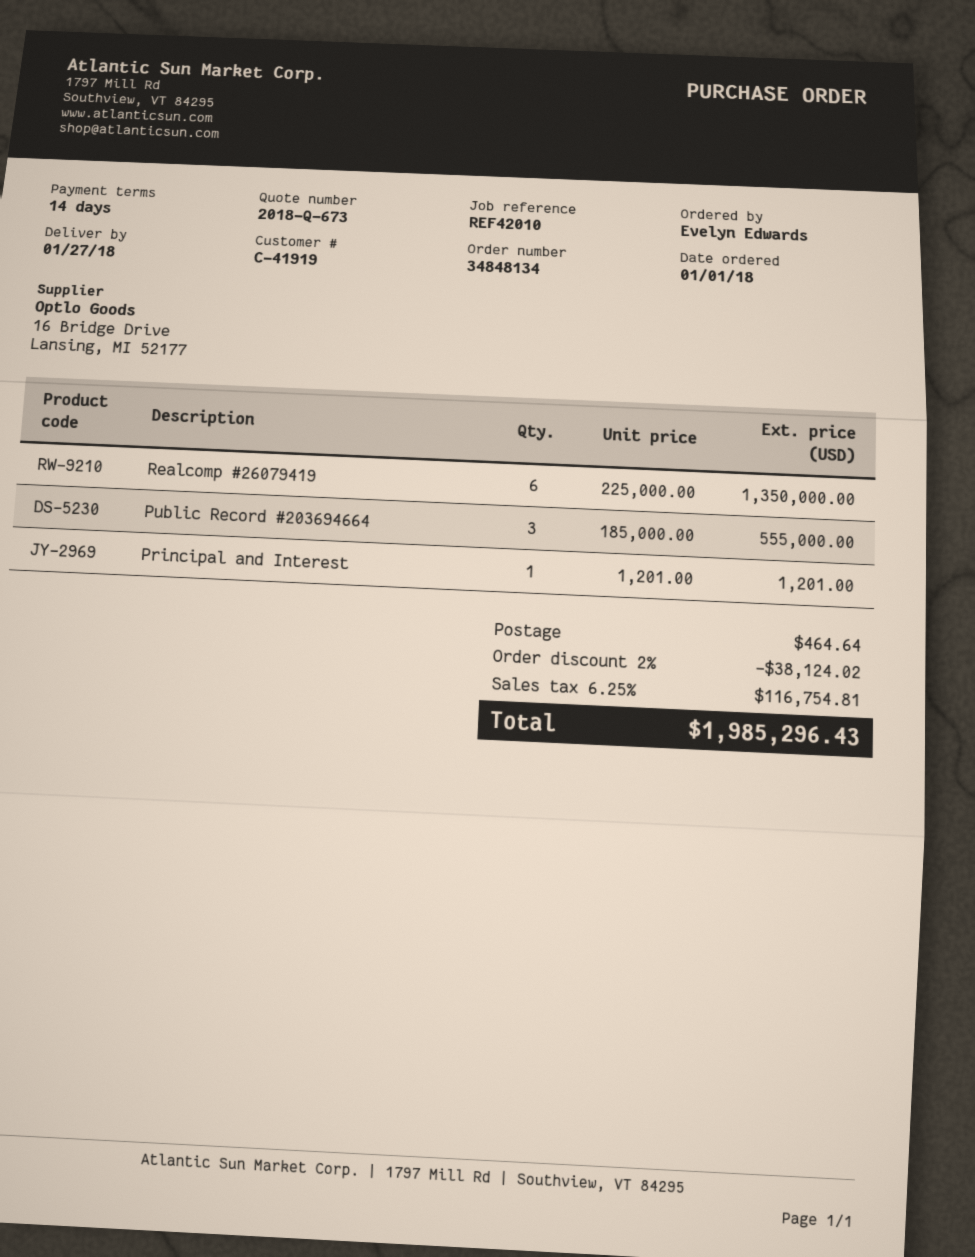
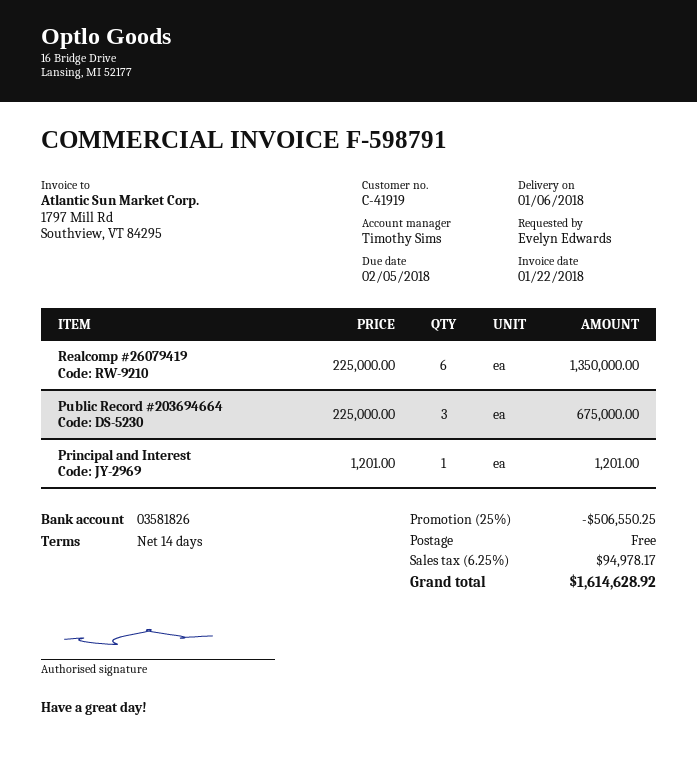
delivery date: 2018-01-27 -> 2018-01-06
Public Record #203694664: 3 x 185000.00 = 555000.00 -> 3 x 225000.00 = 675000.00
discount: 2% = 38124.02 -> 25% = 506550.25
shipping: 464.64 -> 0.00
tax: 6.25% = 116754.81 -> 6.25% = 94978.17
total: 1985296.43 -> 1614628.92

